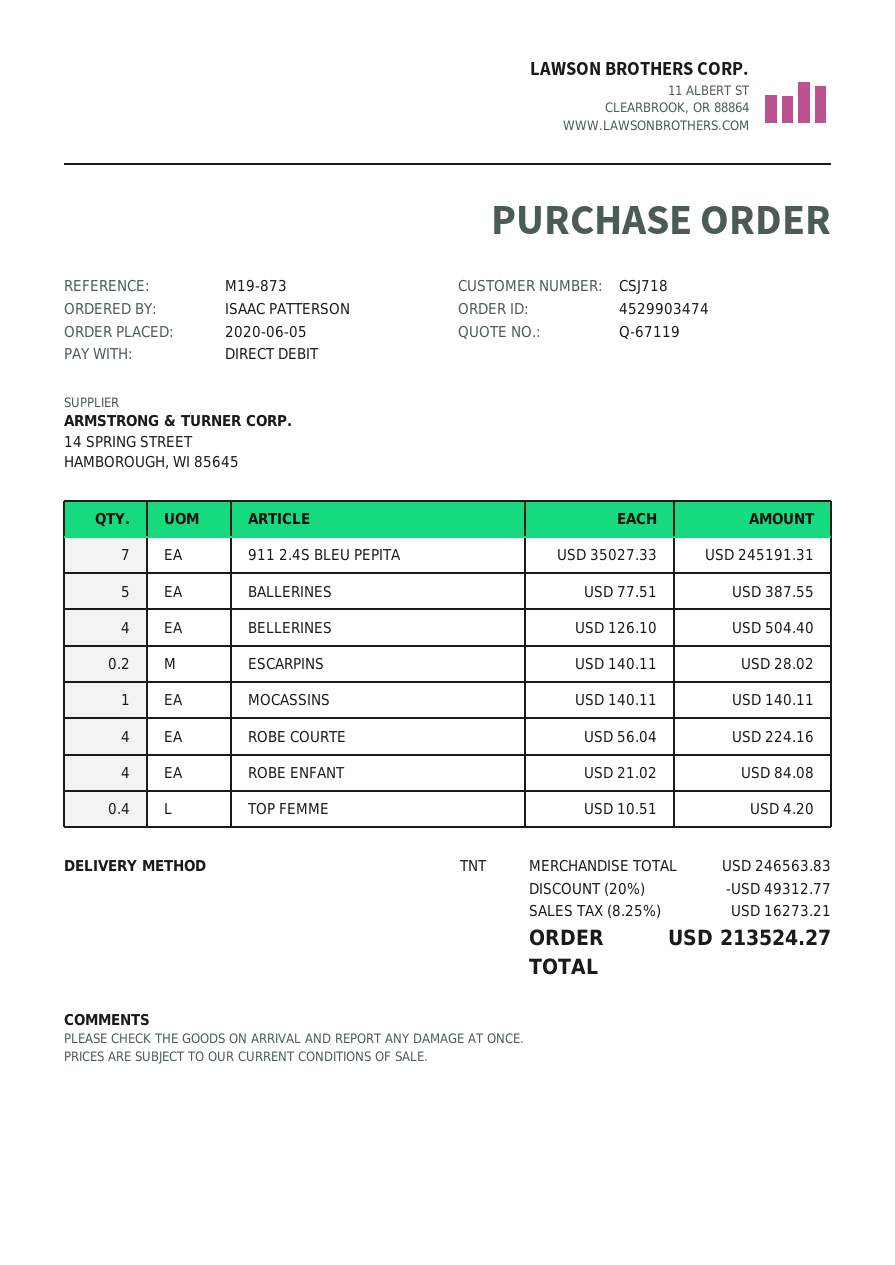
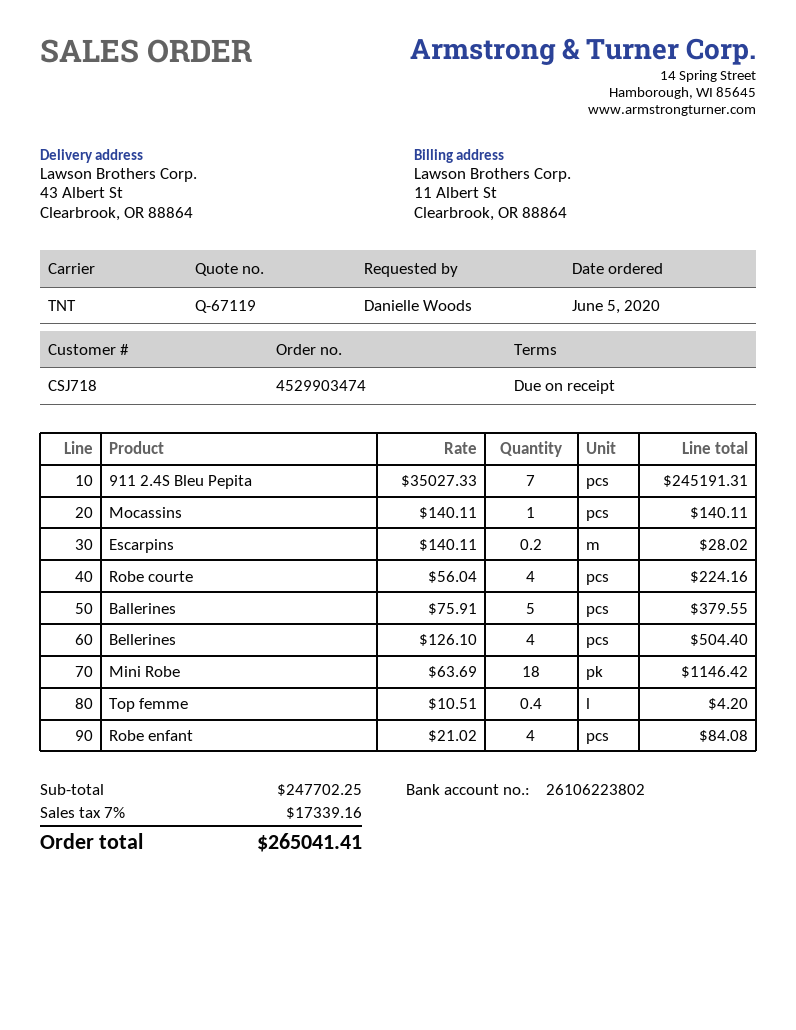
ordered by: ISAAC PATTERSON -> Danielle Woods
BALLERINES: 5 x 77.51 = 387.55 -> 5 x 75.91 = 379.55
Mini Robe: none -> 18 x 63.69 = 1146.42
subtotal: 246563.83 -> 247702.25
discount: 20% = 49312.77 -> none
tax: 8.25% = 16273.21 -> 7% = 17339.16
total: 213524.27 -> 265041.41

